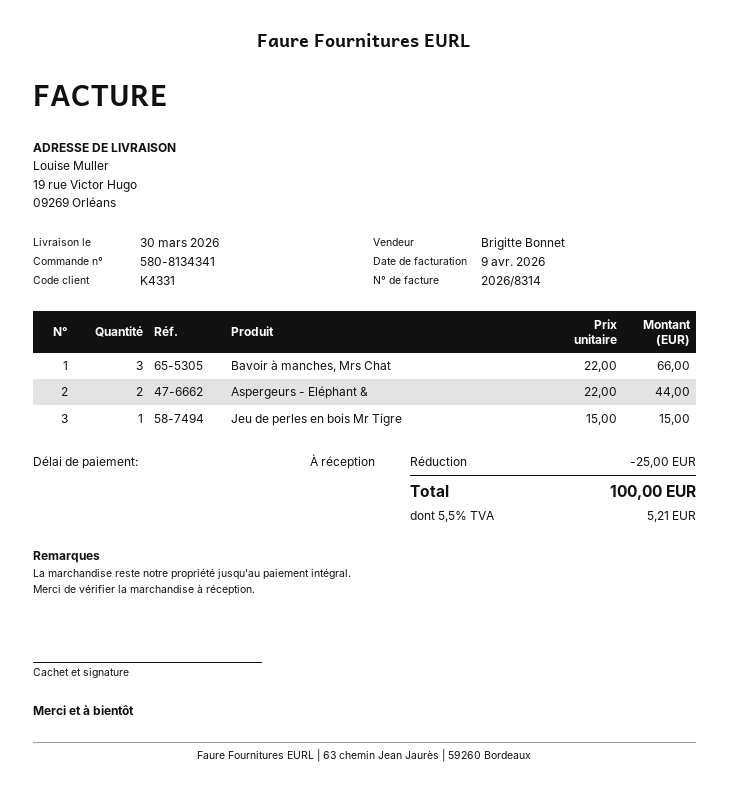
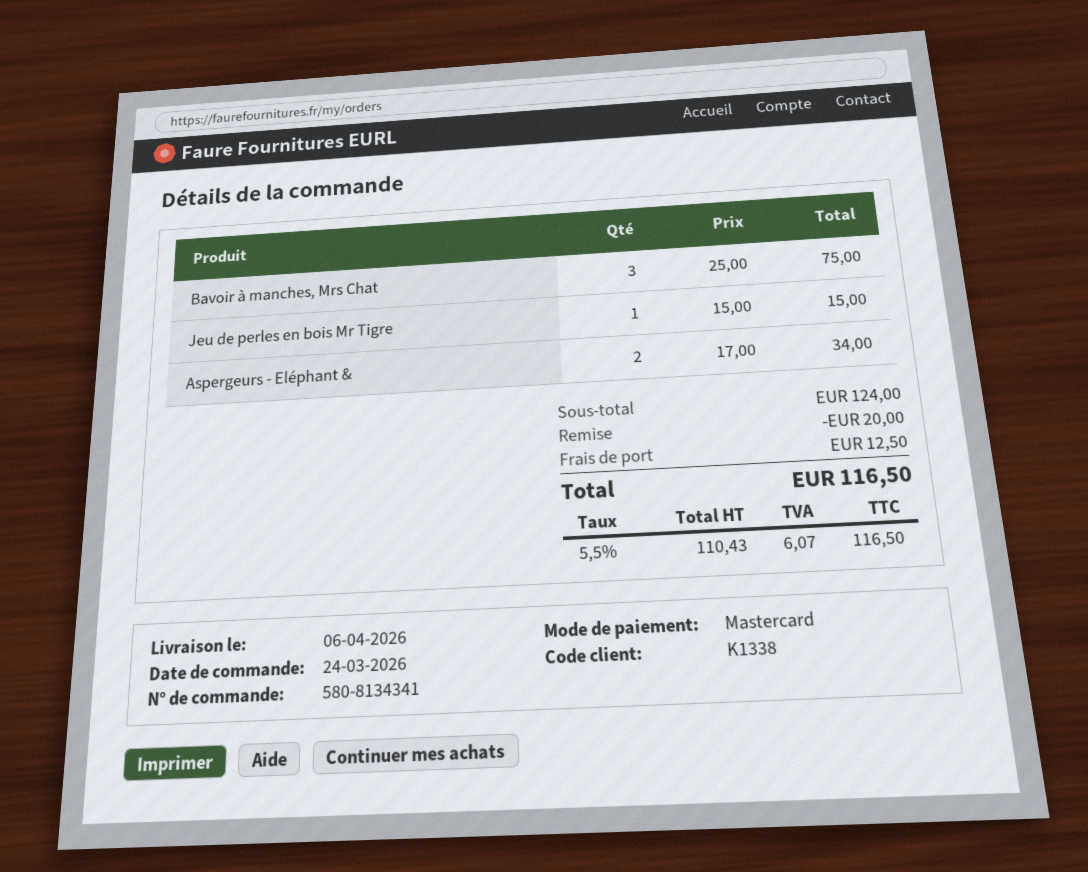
delivery date: 2026-03-30 -> 2026-04-06
customer number: K4331 -> K1338
Bavoir à manches, Mrs Chat: 3 x 22.00 = 66.00 -> 3 x 25.00 = 75.00
Aspergeurs - Eléphant &: 2 x 22.00 = 44.00 -> 2 x 17.00 = 34.00
discount: 25.00 -> 20.00
shipping: none -> 12.50
tax: 5.5% = 5.21 -> 5.5% = 6.07
total: 100.00 -> 116.50

